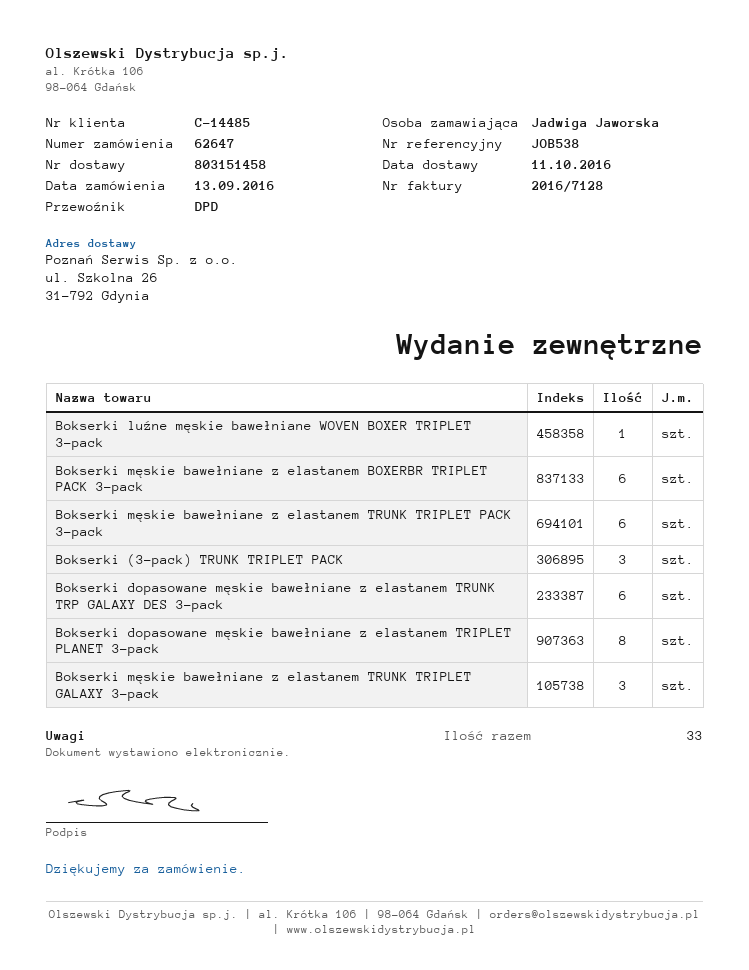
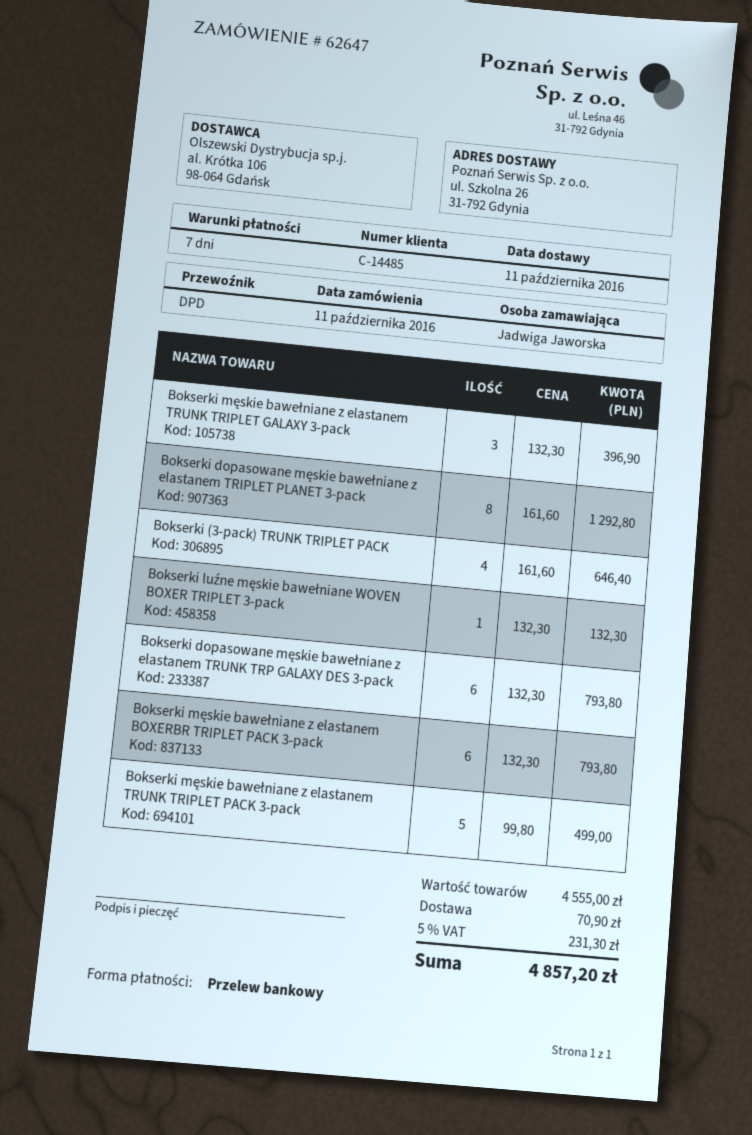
order date: 2016-09-13 -> 2016-10-11
Bokserki męskie bawełniane z elastanem TRUNK TRIPLET PACK 3-pack: 6 -> 5
Bokserki (3-pack) TRUNK TRIPLET PACK: 3 -> 4

